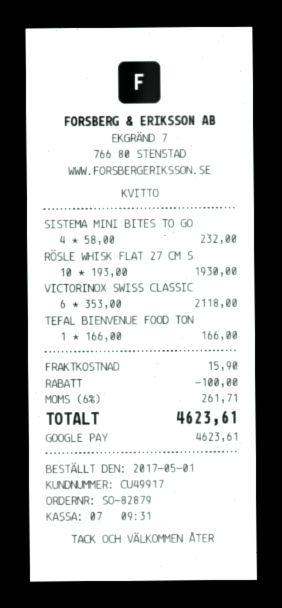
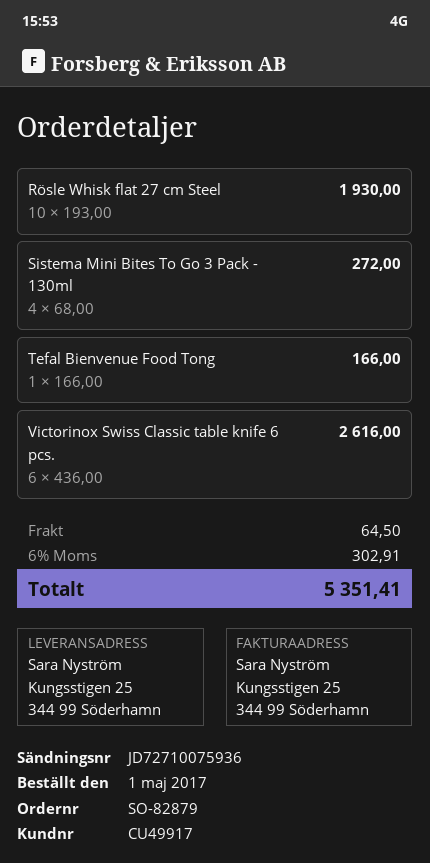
SISTEMA MINI BITES TO GO: 4 x 58.00 = 232.00 -> 4 x 68.00 = 272.00
VICTORINOX SWISS CLASSIC: 6 x 353.00 = 2118.00 -> 6 x 436.00 = 2616.00
discount: 100.00 -> none
shipping: 15.90 -> 64.50
tax: 6% = 261.71 -> 6% = 302.91
total: 4623.61 -> 5351.41

